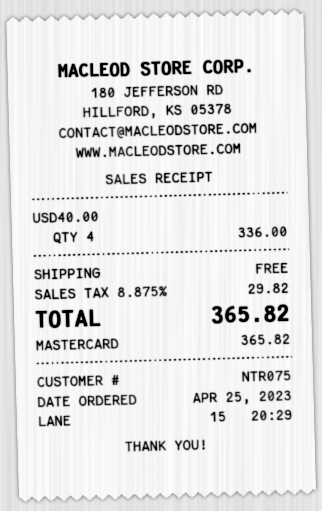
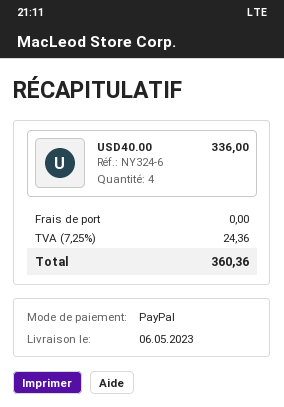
payment method: Mastercard -> PayPal
tax: 8.875% = 29.82 -> 7.25% = 24.36
total: 365.82 -> 360.36

